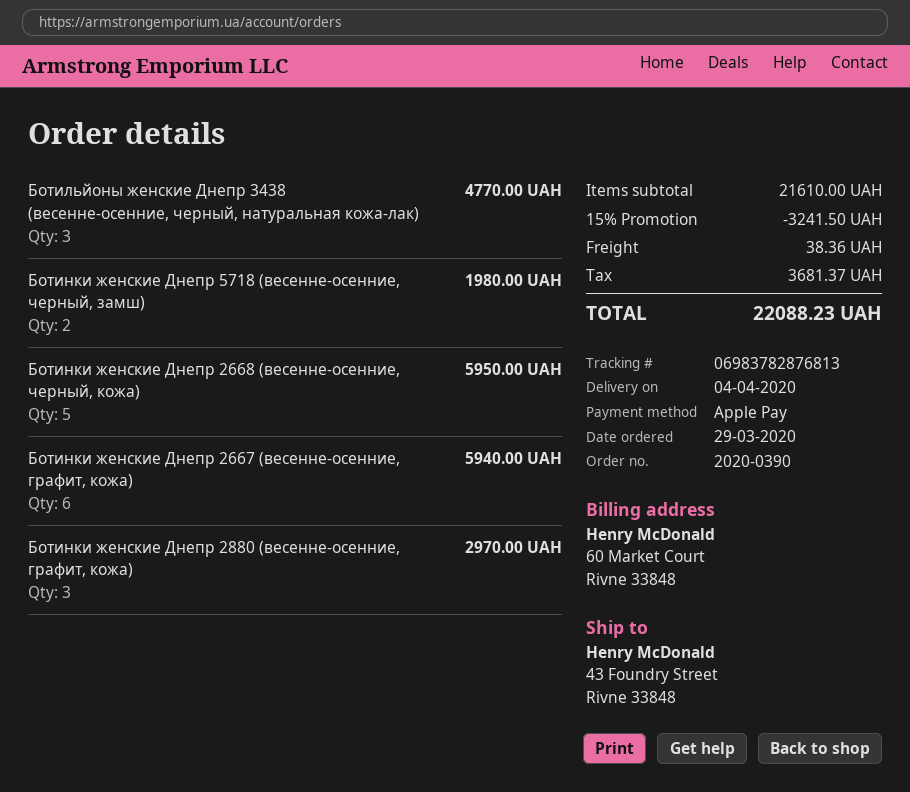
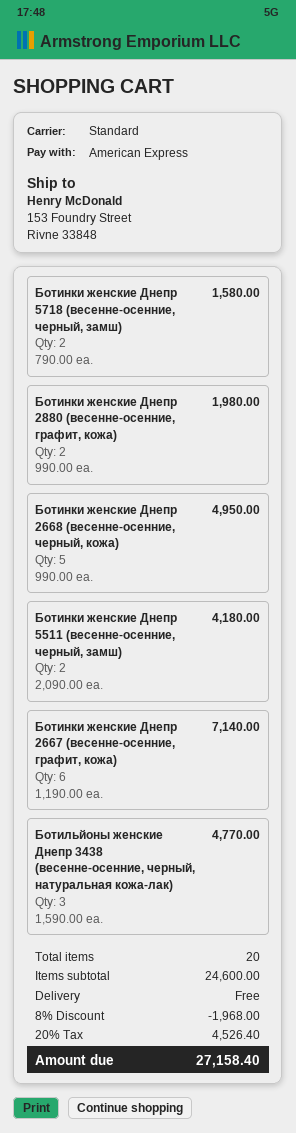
payment method: Apple Pay -> American Express
ship to: 43 Foundry Street, Rivne 33848 -> 153 Foundry Street, Rivne 33848
Ботинки женские Днепр 5718 (весенне-осенние, черный, замш): 2 for 1980.00 -> 2 for 1580.00
Ботинки женские Днепр 2668 (весенне-осенние, черный, кожа): 5 for 5950.00 -> 5 for 4950.00
Ботинки женские Днепр 2667 (весенне-осенние, графит, кожа): 6 for 5940.00 -> 6 for 7140.00
Ботинки женские Днепр 2880 (весенне-осенние, графит, кожа): 3 for 2970.00 -> 2 for 1980.00
Ботинки женские Днепр 5511 (весенне-осенние, черный, замш): none -> 2 for 4180.00
subtotal: 21610.00 -> 24600.00
discount: 15% = 3241.50 -> 8% = 1968.00
shipping: 38.36 -> 0.00
tax: 3681.37 -> 4526.40
total: 22088.23 -> 27158.40

